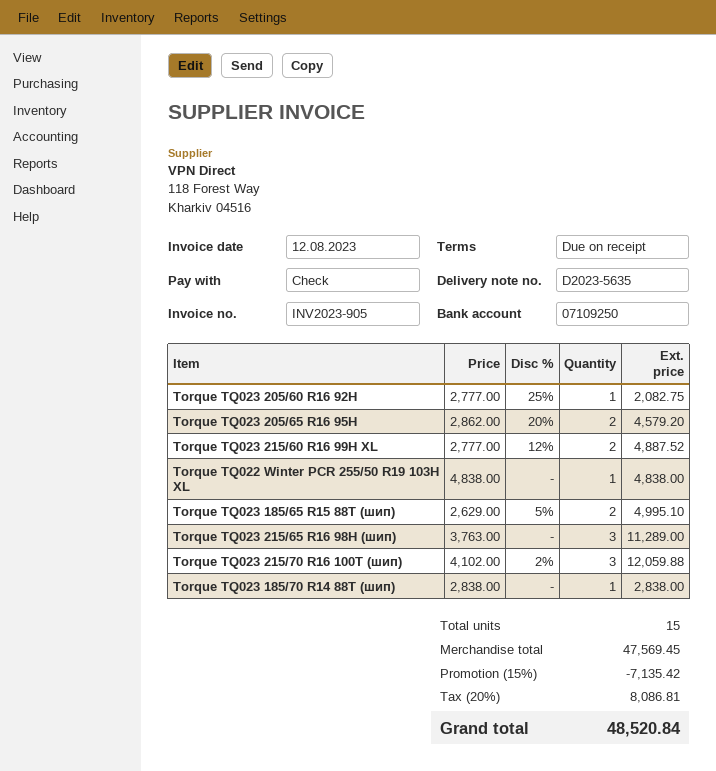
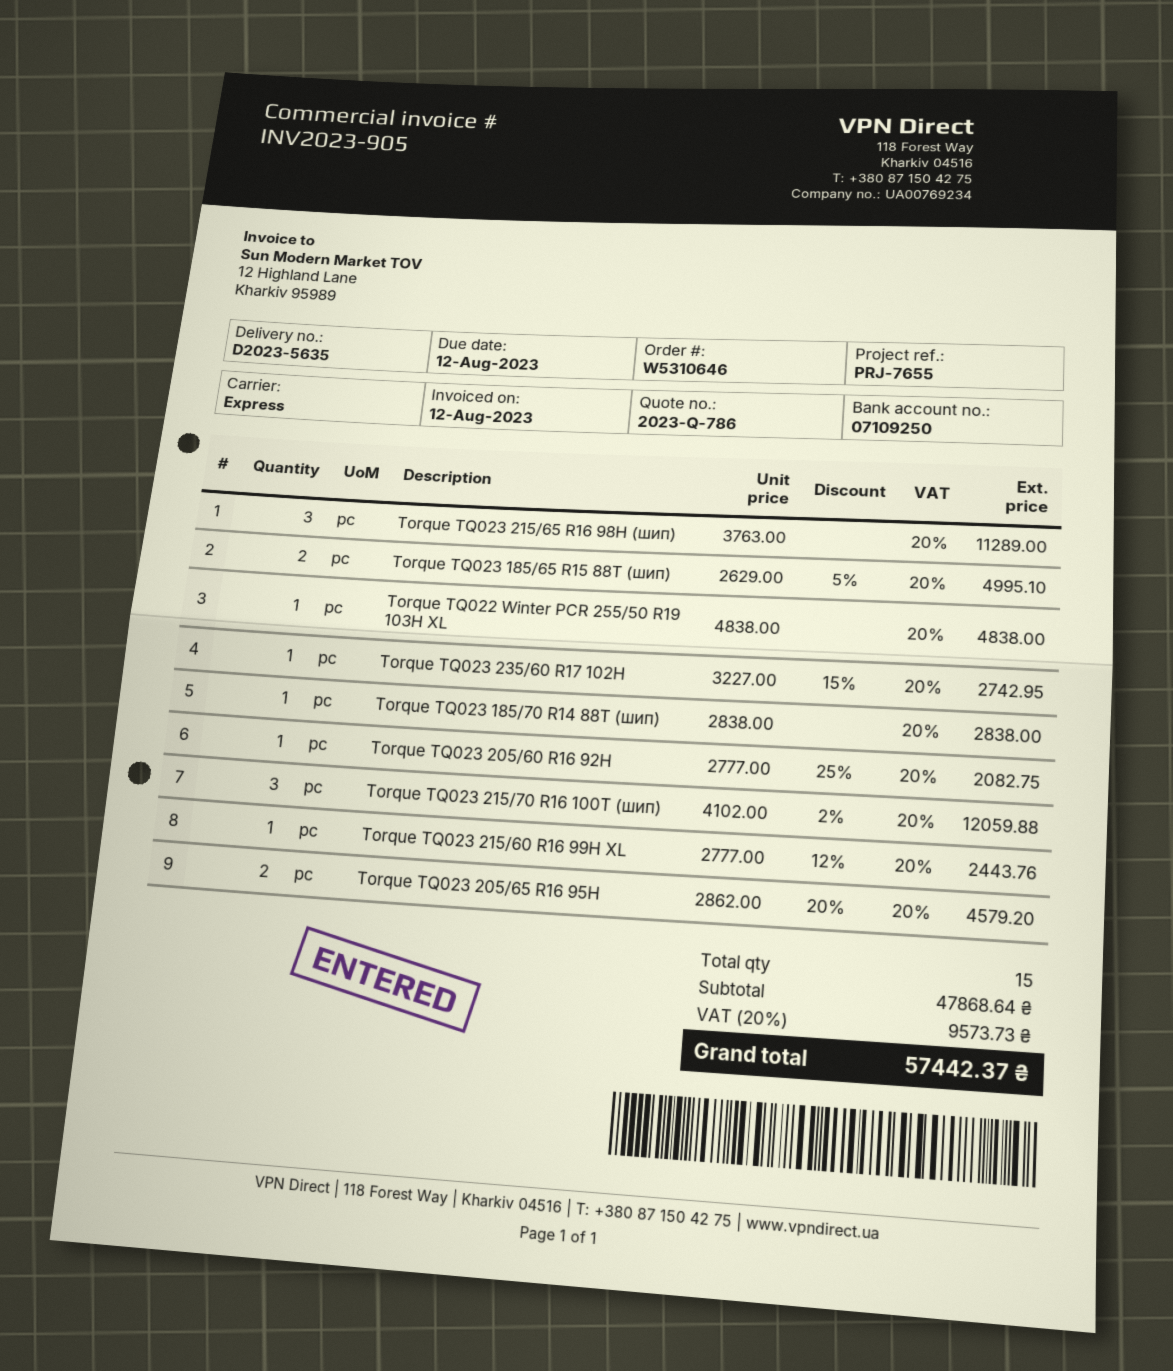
Torque TQ023 215/60 R16 99H XL: 2 x 2777.00 - 12% = 4887.52 -> 1 x 2777.00 - 12% = 2443.76
Torque TQ023 235/60 R17 102H: none -> 1 x 3227.00 - 15% = 2742.95
subtotal: 47569.45 -> 47868.64
discount: 15% = 7135.42 -> none
tax: 20% = 8086.81 -> 20% = 9573.73
total: 48520.84 -> 57442.37

